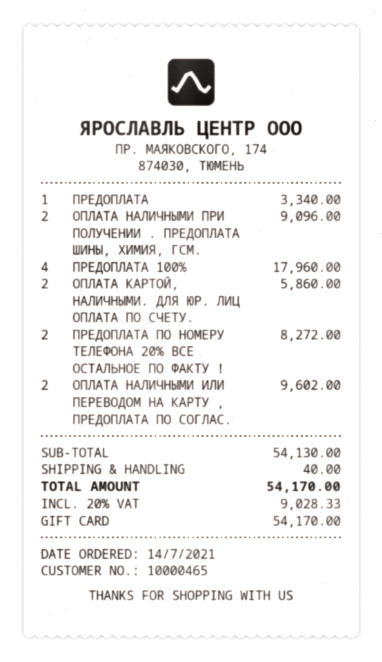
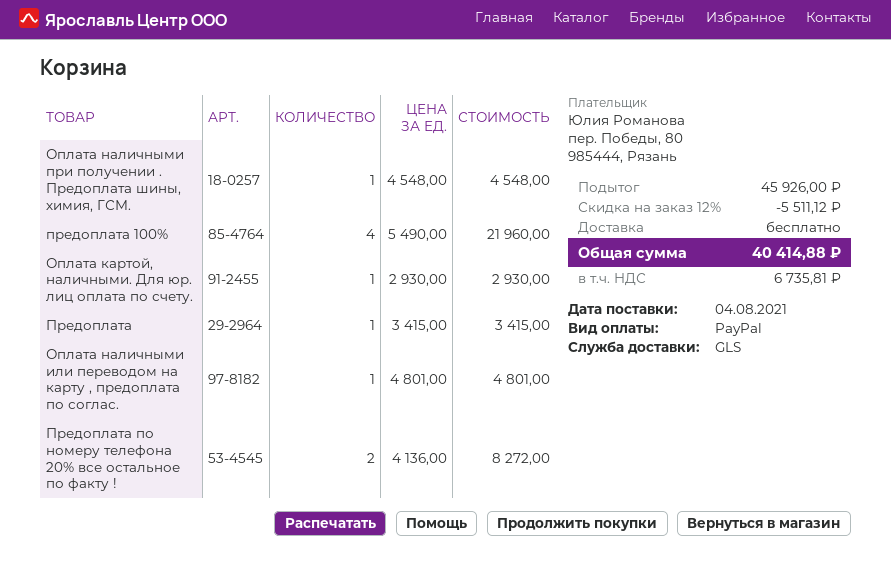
payment method: gift card -> PayPal
ПРЕДОПЛАТА: 1 for 3340.00 -> 1 for 3415.00
ОПЛАТА НАЛИЧНЫМИ ПРИ ПОЛУЧЕНИИ . ПРЕДОПЛАТА ШИНЫ, ХИМИЯ, ГСМ.: 2 for 9096.00 -> 1 for 4548.00
ПРЕДОПЛАТА 100%: 4 for 17960.00 -> 4 for 21960.00
ОПЛАТА КАРТОЙ, НАЛИЧНЫМИ. ДЛЯ ЮР. ЛИЦ ОПЛАТА ПО СЧЕТУ.: 2 for 5860.00 -> 1 for 2930.00
ОПЛАТА НАЛИЧНЫМИ ИЛИ ПЕРЕВОДОМ НА КАРТУ , ПРЕДОПЛАТА ПО СОГЛАС.: 2 for 9602.00 -> 1 for 4801.00
subtotal: 54130.00 -> 45926.00
discount: none -> 12% = 5511.12
shipping: 40.00 -> 0.00
tax: 9028.33 -> 6735.81
total: 54170.00 -> 40414.88

